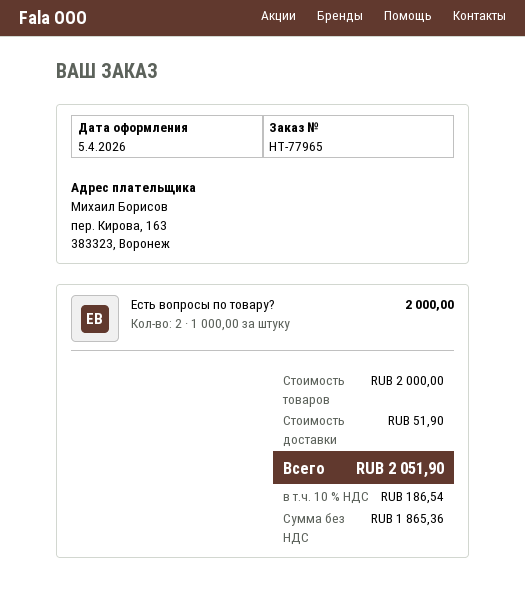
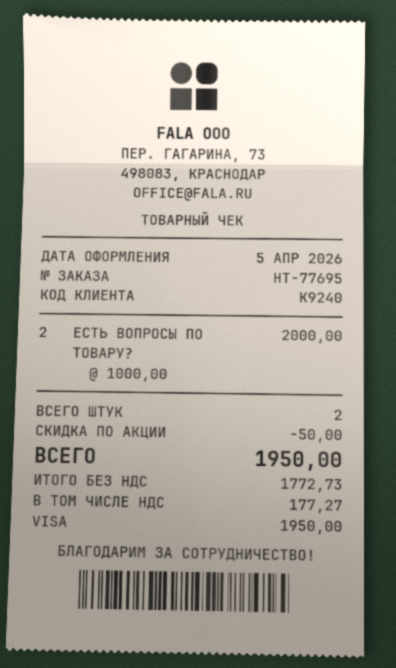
order number: HT-77965 -> HT-77695
discount: none -> 50.00
shipping: 51.90 -> none
net: 1865.36 -> 1772.73
tax: 186.54 -> 177.27
total: 2051.90 -> 1950.00

